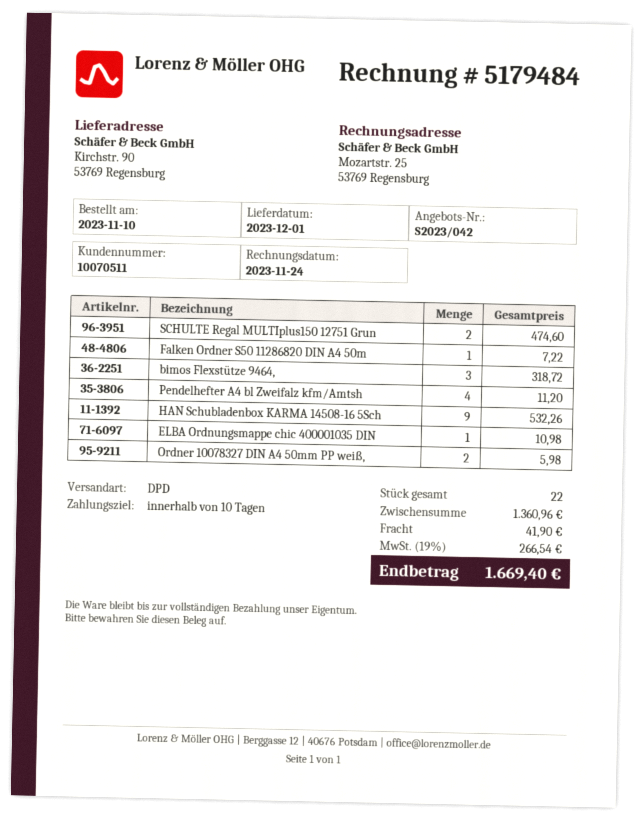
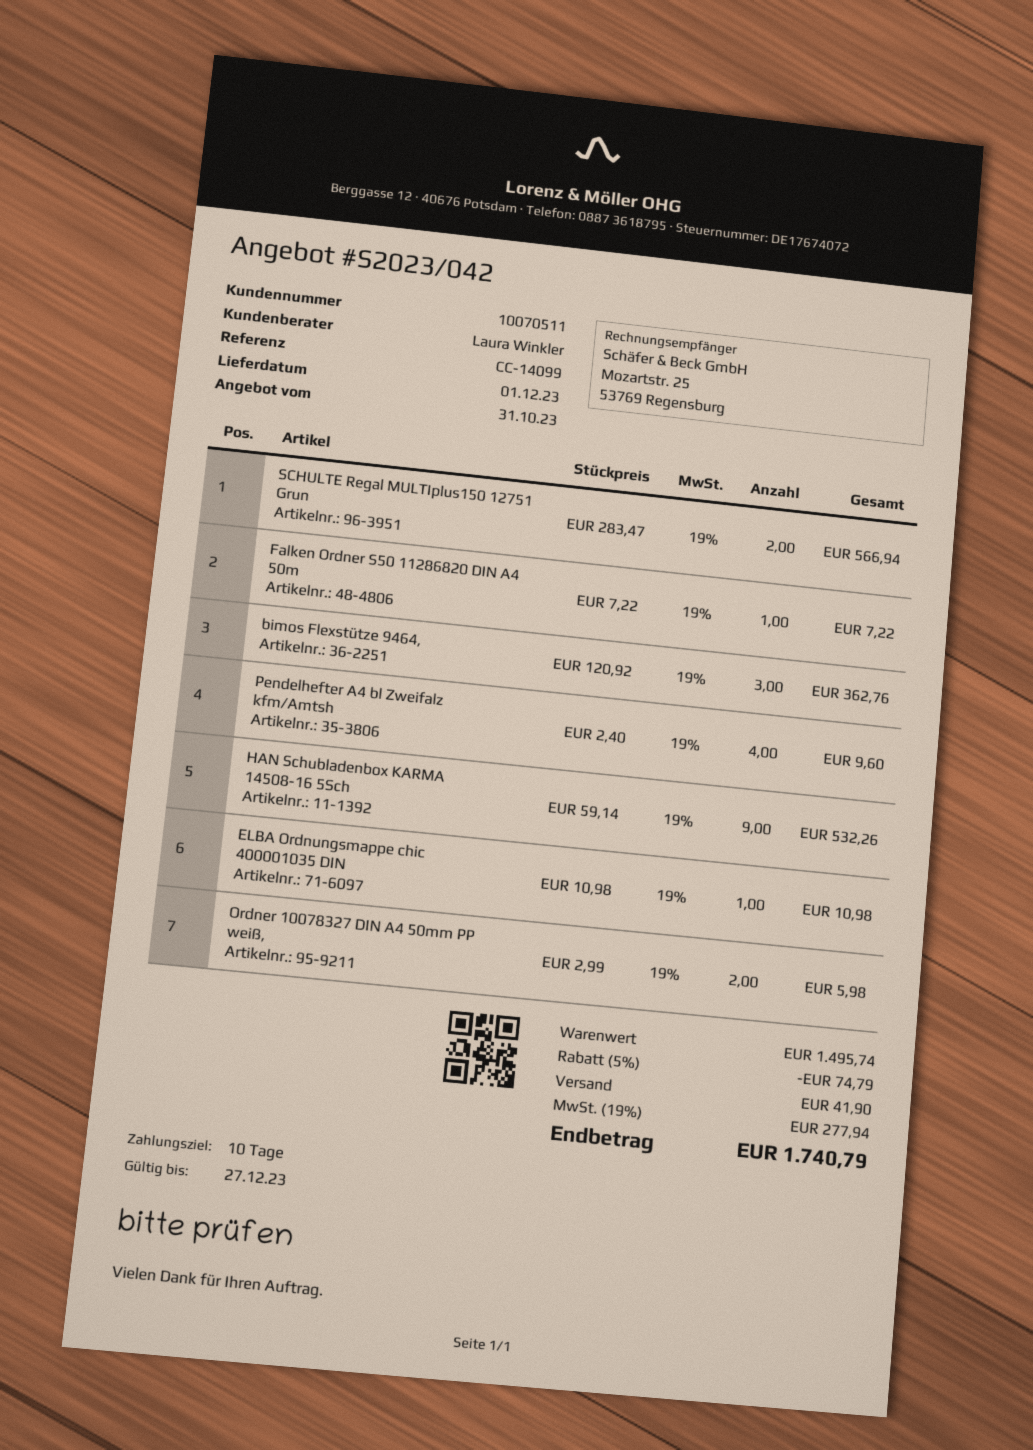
SCHULTE Regal MULTIplus150 12751 Grun: 2 for 474.60 -> 2 for 566.94
bimos Flexstütze 9464,: 3 for 318.72 -> 3 for 362.76
Pendelhefter A4 bl Zweifalz kfm/Amtsh: 4 for 11.20 -> 4 for 9.60
subtotal: 1360.96 -> 1495.74
discount: none -> 5% = 74.79
tax: 19% = 266.54 -> 19% = 277.94
total: 1669.40 -> 1740.79

